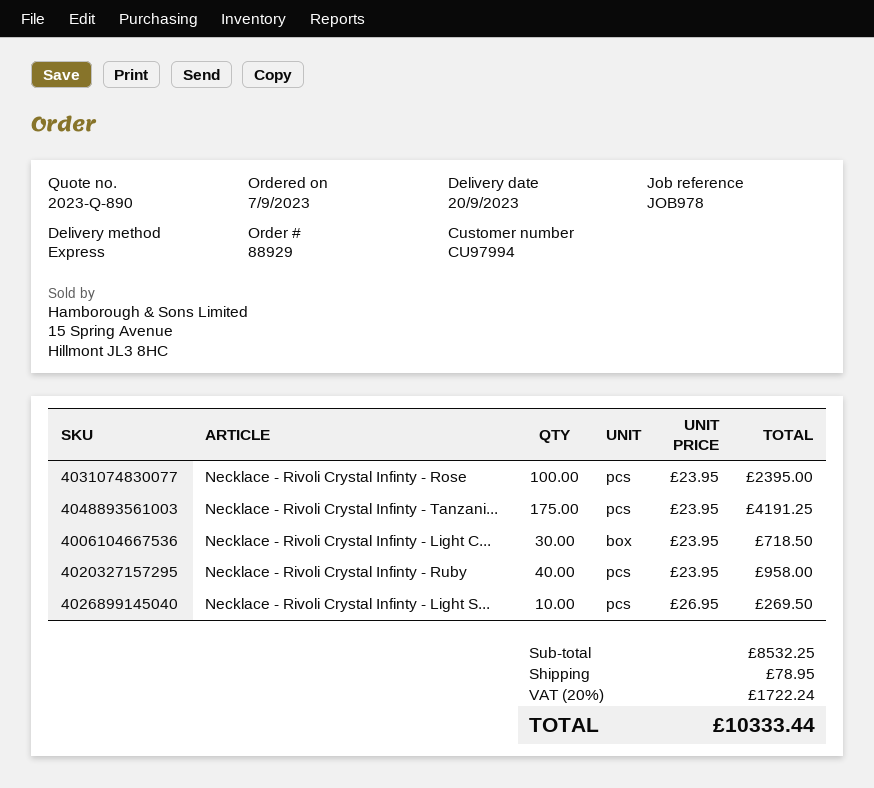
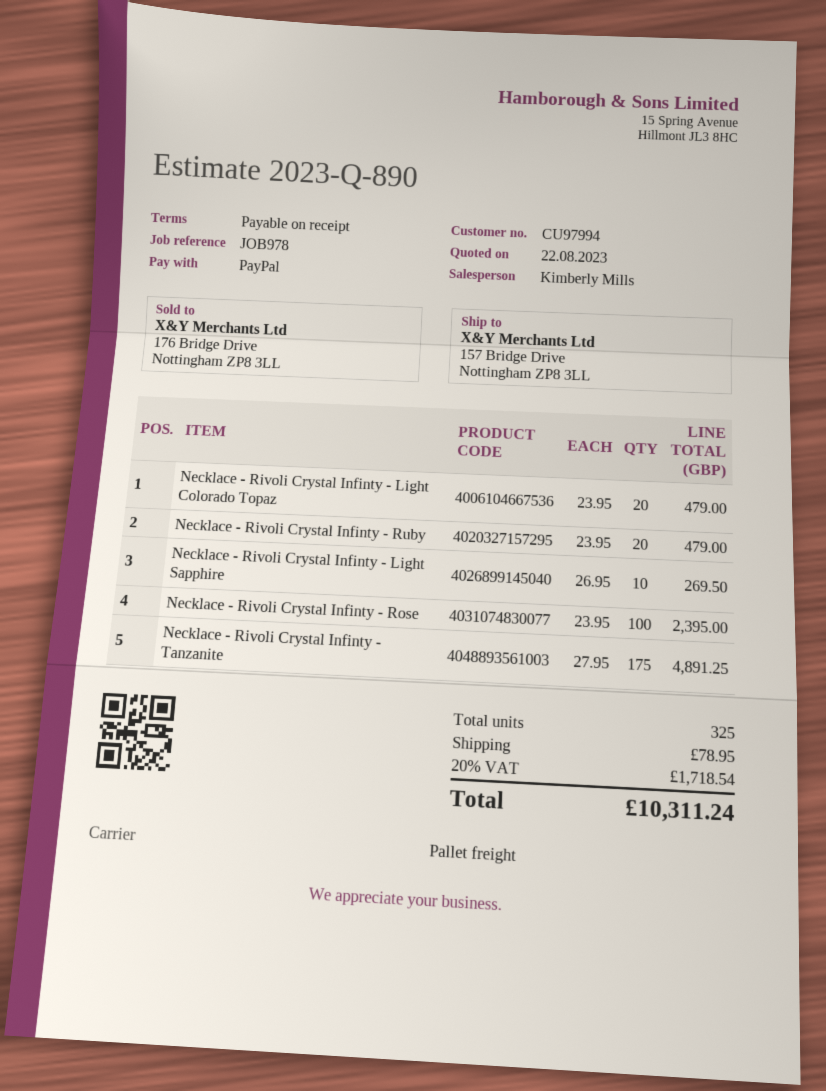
shipping method: express -> pallet freight
Necklace - Rivoli Crystal Infinty - Tanzani...: 175 x 23.95 = 4191.25 -> 175 x 27.95 = 4891.25
Necklace - Rivoli Crystal Infinty - Light C...: 30 x 23.95 = 718.50 -> 20 x 23.95 = 479.00
Necklace - Rivoli Crystal Infinty - Ruby: 40 x 23.95 = 958.00 -> 20 x 23.95 = 479.00
tax: 20% = 1722.24 -> 20% = 1718.54
total: 10333.44 -> 10311.24

